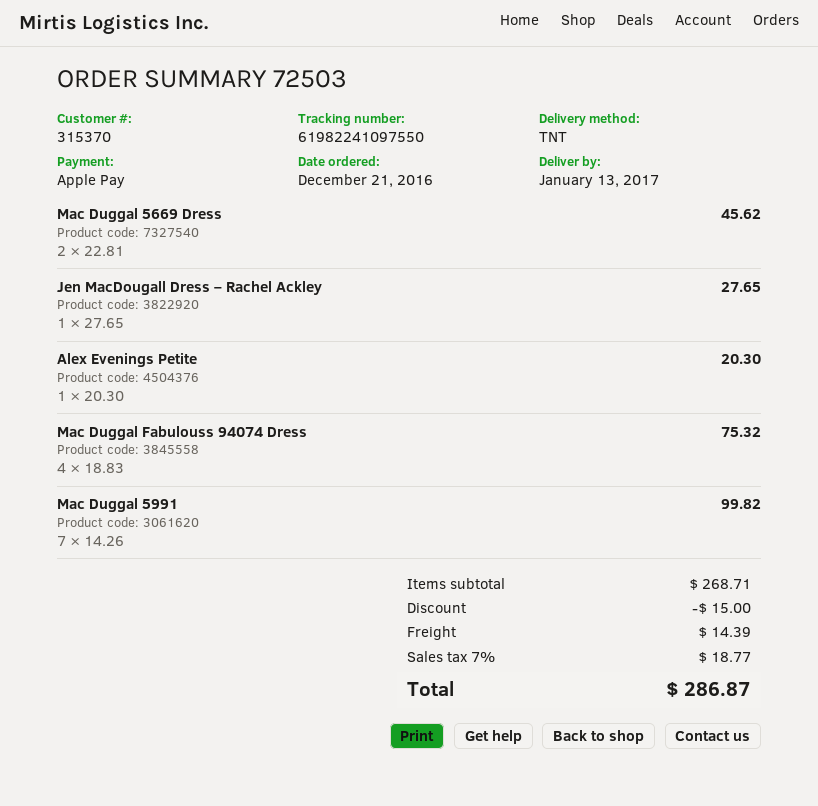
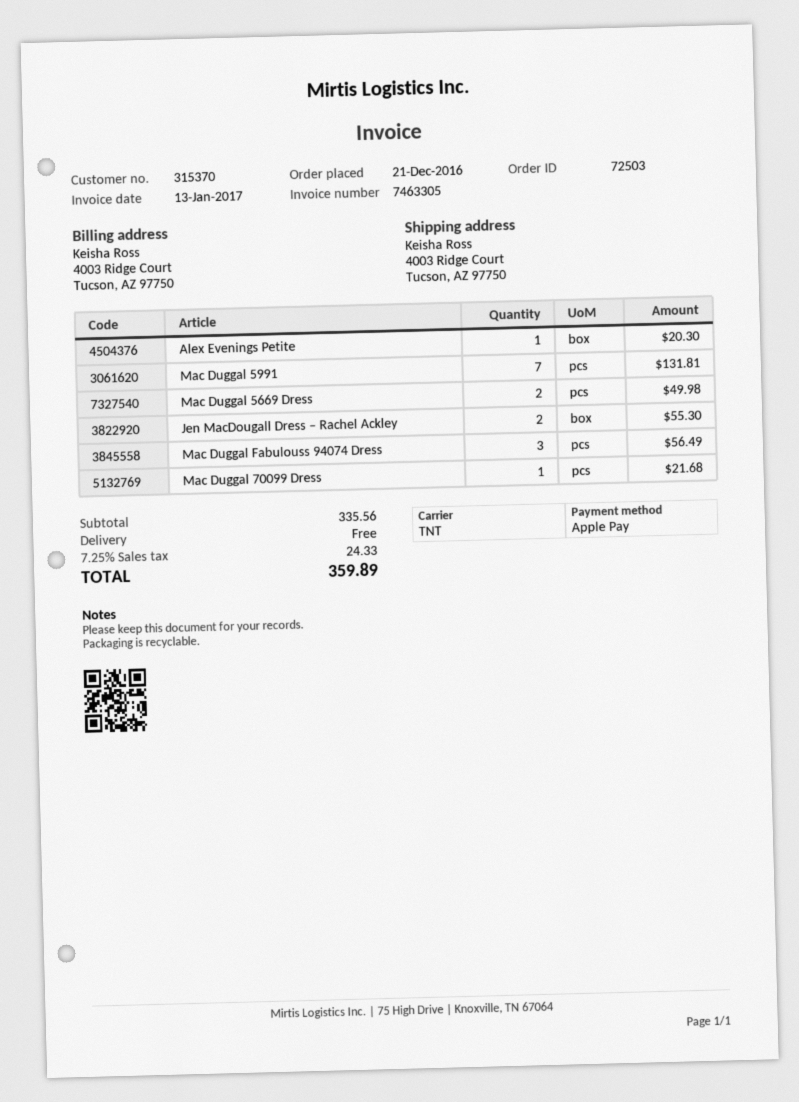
Mac Duggal 5669 Dress: 2 for 45.62 -> 2 for 49.98
Jen MacDougall Dress – Rachel Ackley: 1 for 27.65 -> 2 for 55.30
Mac Duggal Fabulouss 94074 Dress: 4 for 75.32 -> 3 for 56.49
Mac Duggal 5991: 7 for 99.82 -> 7 for 131.81
Mac Duggal 70099 Dress: none -> 1 for 21.68
subtotal: 268.71 -> 335.56
discount: 15.00 -> none
shipping: 14.39 -> 0.00
tax: 7% = 18.77 -> 7.25% = 24.33
total: 286.87 -> 359.89

